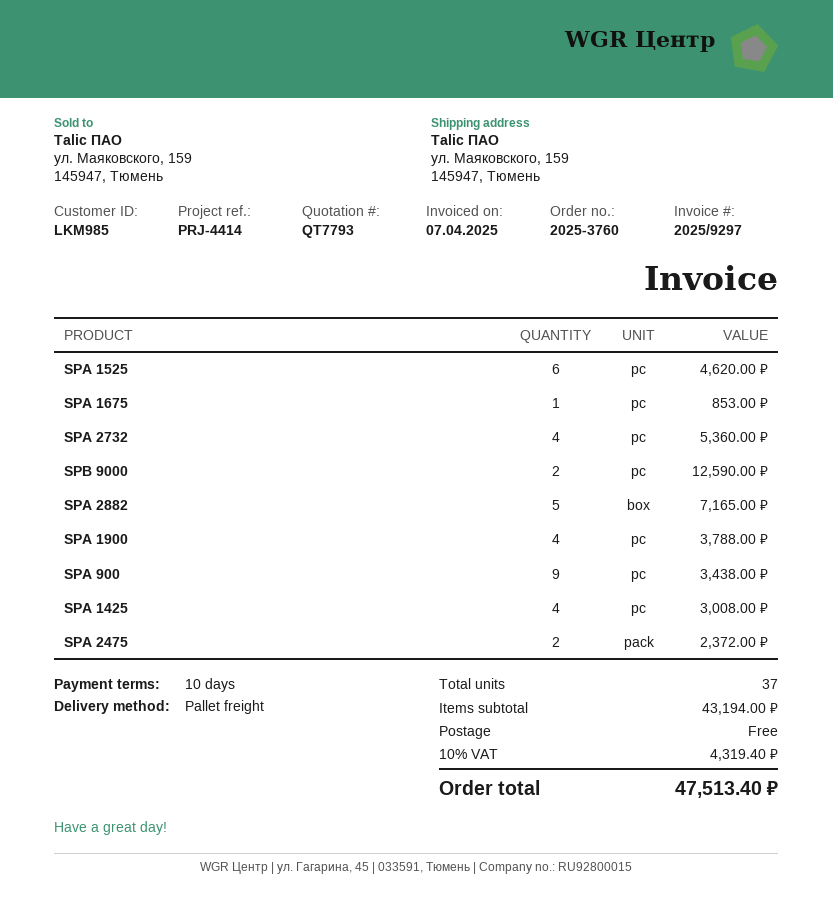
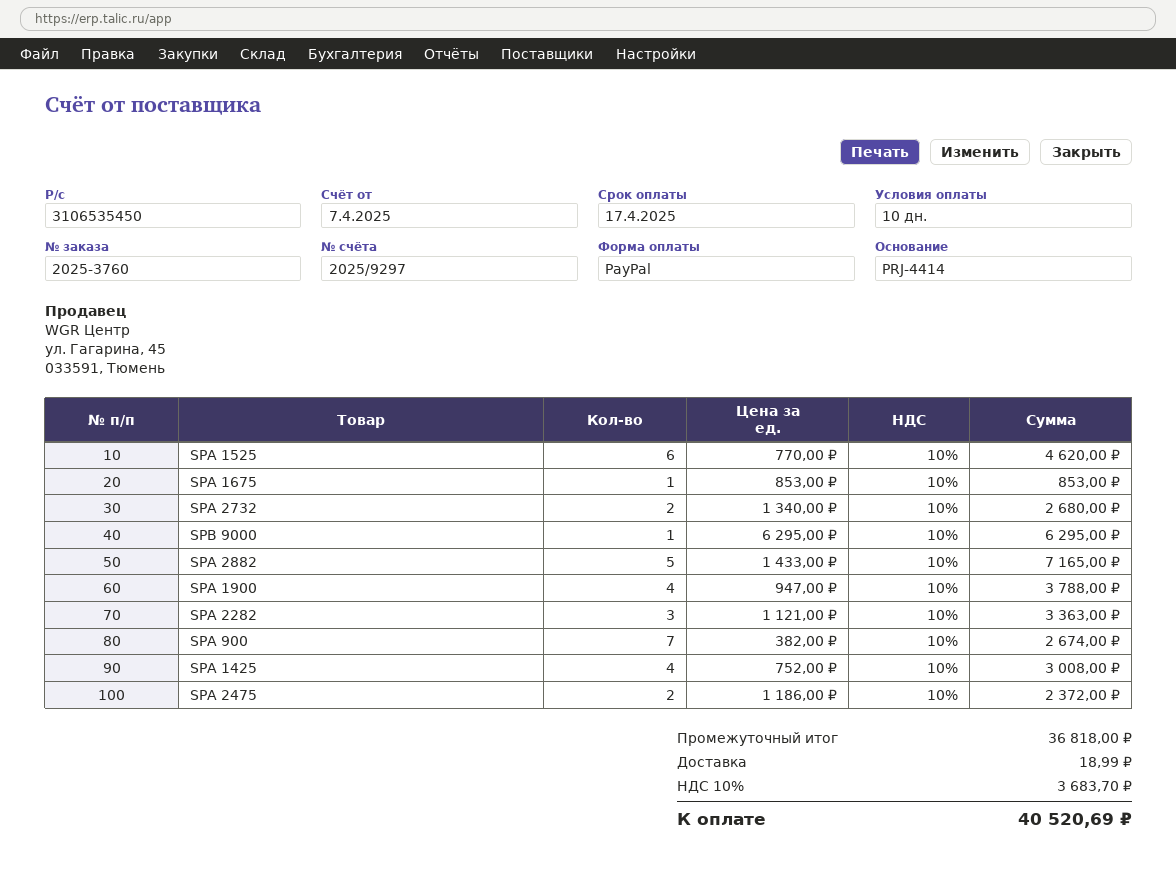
SPA 2732: 4 for 5360.00 -> 2 for 2680.00
SPB 9000: 2 for 12590.00 -> 1 for 6295.00
SPA 900: 9 for 3438.00 -> 7 for 2674.00
SPA 2282: none -> 3 for 3363.00
subtotal: 43194.00 -> 36818.00
shipping: 0.00 -> 18.99
tax: 10% = 4319.40 -> 10% = 3683.70
total: 47513.40 -> 40520.69

